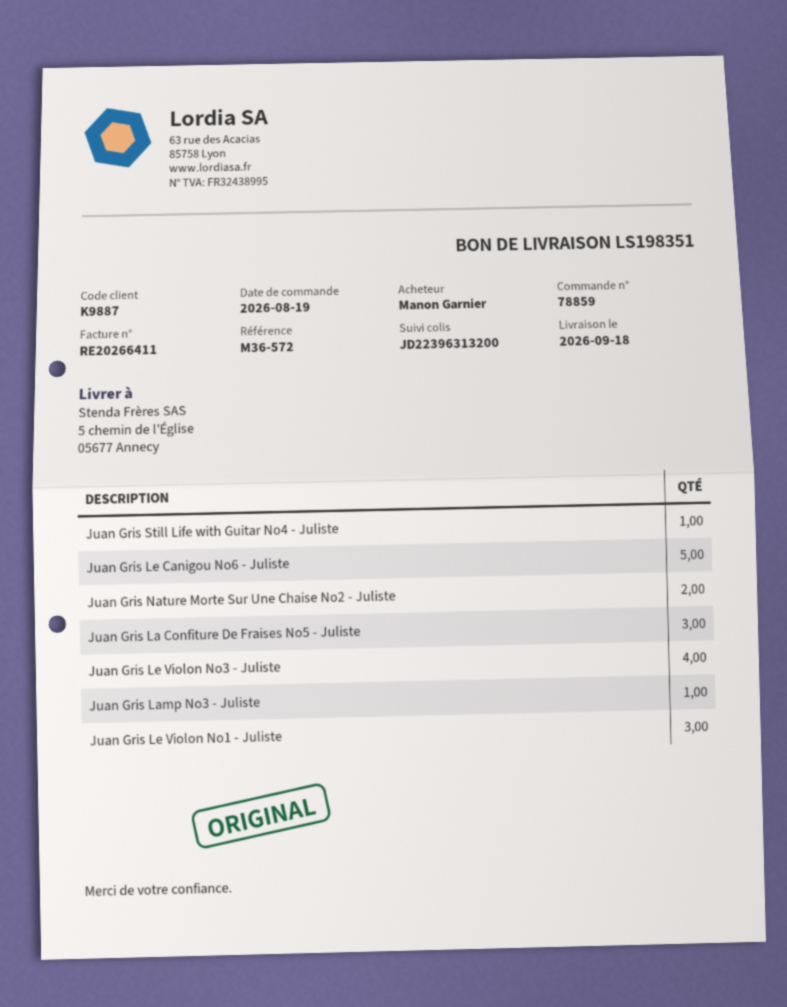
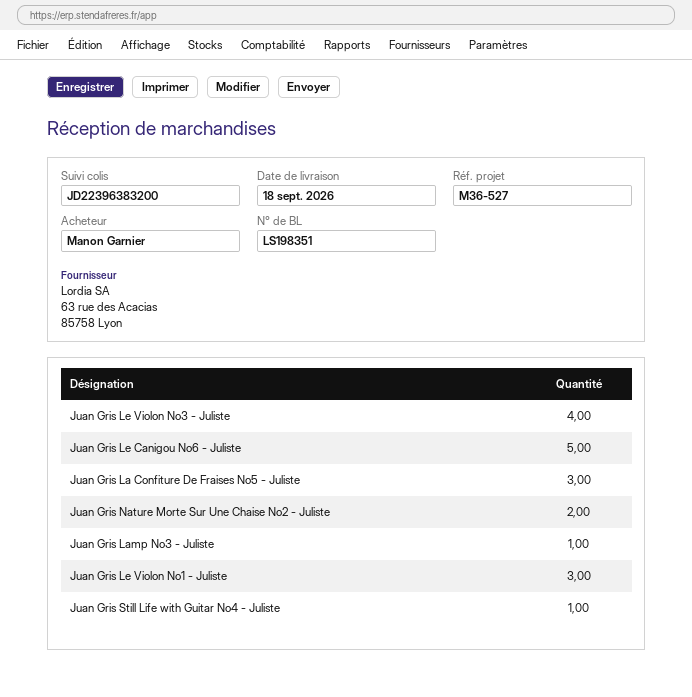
reference: M36-572 -> M36-527
tracking number: JD22396313200 -> JD22396383200

